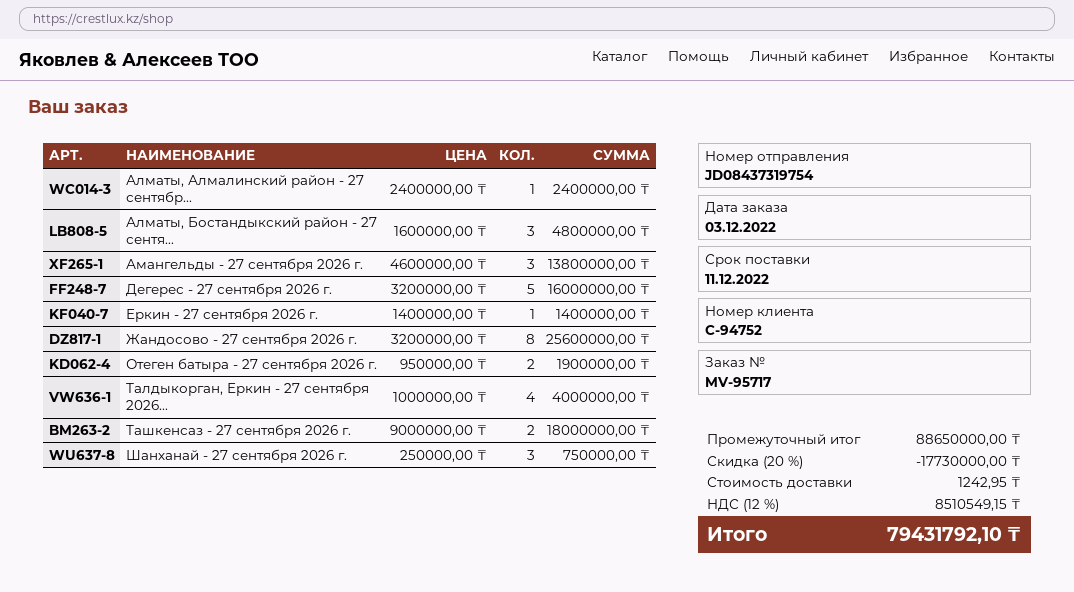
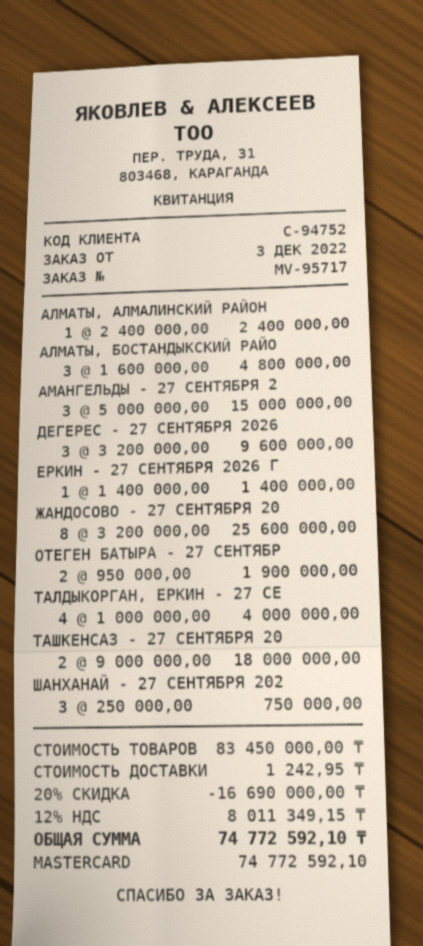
Амангельды - 27 сентября 2026 г.: 3 x 4600000.00 = 13800000.00 -> 3 x 5000000.00 = 15000000.00
Дегерес - 27 сентября 2026 г.: 5 x 3200000.00 = 16000000.00 -> 3 x 3200000.00 = 9600000.00
subtotal: 88650000.00 -> 83450000.00
discount: 20% = 17730000.00 -> 20% = 16690000.00
tax: 12% = 8510549.15 -> 12% = 8011349.15
total: 79431792.10 -> 74772592.10

